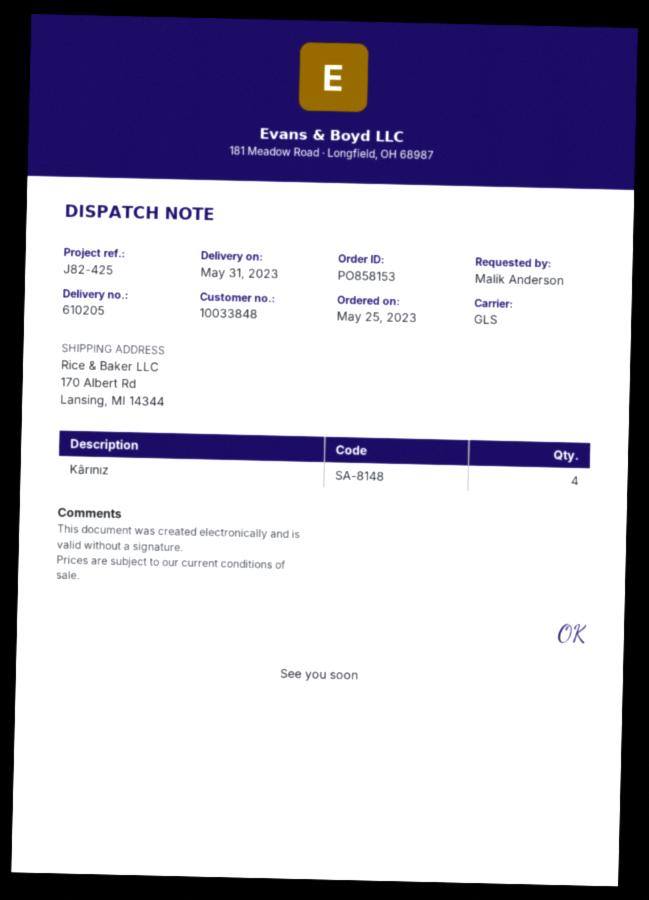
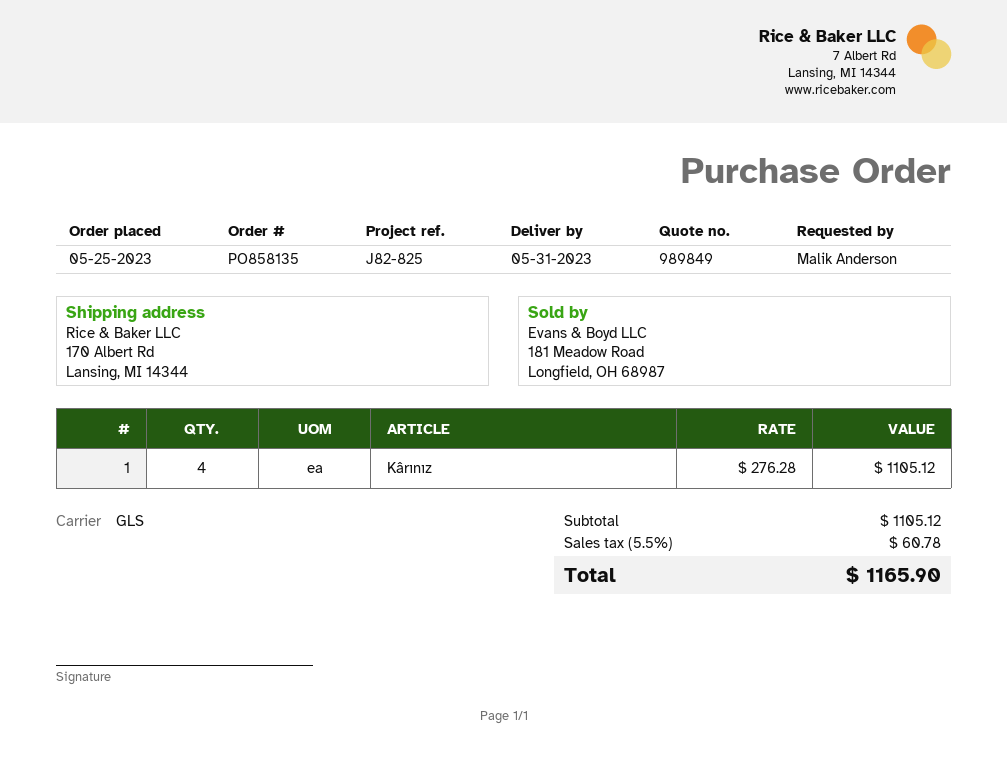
order number: PO858153 -> PO858135
reference: J82-425 -> J82-825

